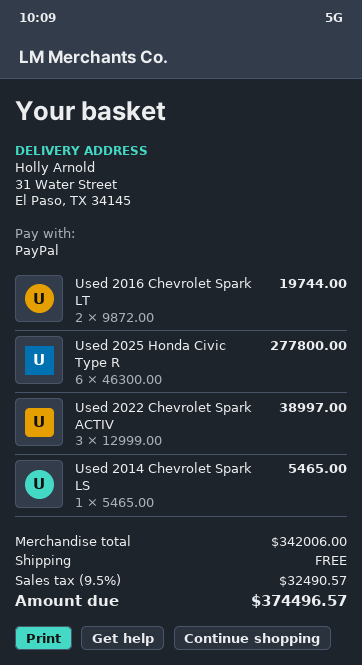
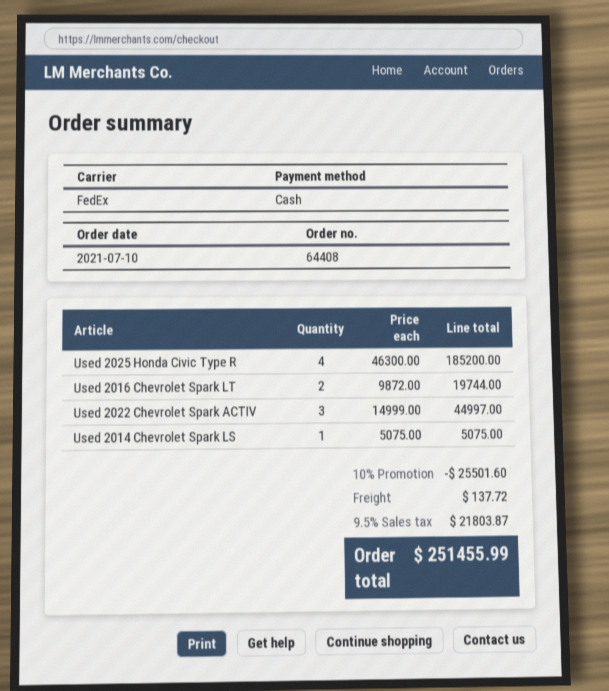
payment method: PayPal -> cash
Used 2025 Honda Civic Type R: 6 x 46300.00 = 277800.00 -> 4 x 46300.00 = 185200.00
Used 2022 Chevrolet Spark ACTIV: 3 x 12999.00 = 38997.00 -> 3 x 14999.00 = 44997.00
Used 2014 Chevrolet Spark LS: 1 x 5465.00 = 5465.00 -> 1 x 5075.00 = 5075.00
discount: none -> 10% = 25501.60
shipping: 0.00 -> 137.72
tax: 9.5% = 32490.57 -> 9.5% = 21803.87
total: 374496.57 -> 251455.99

